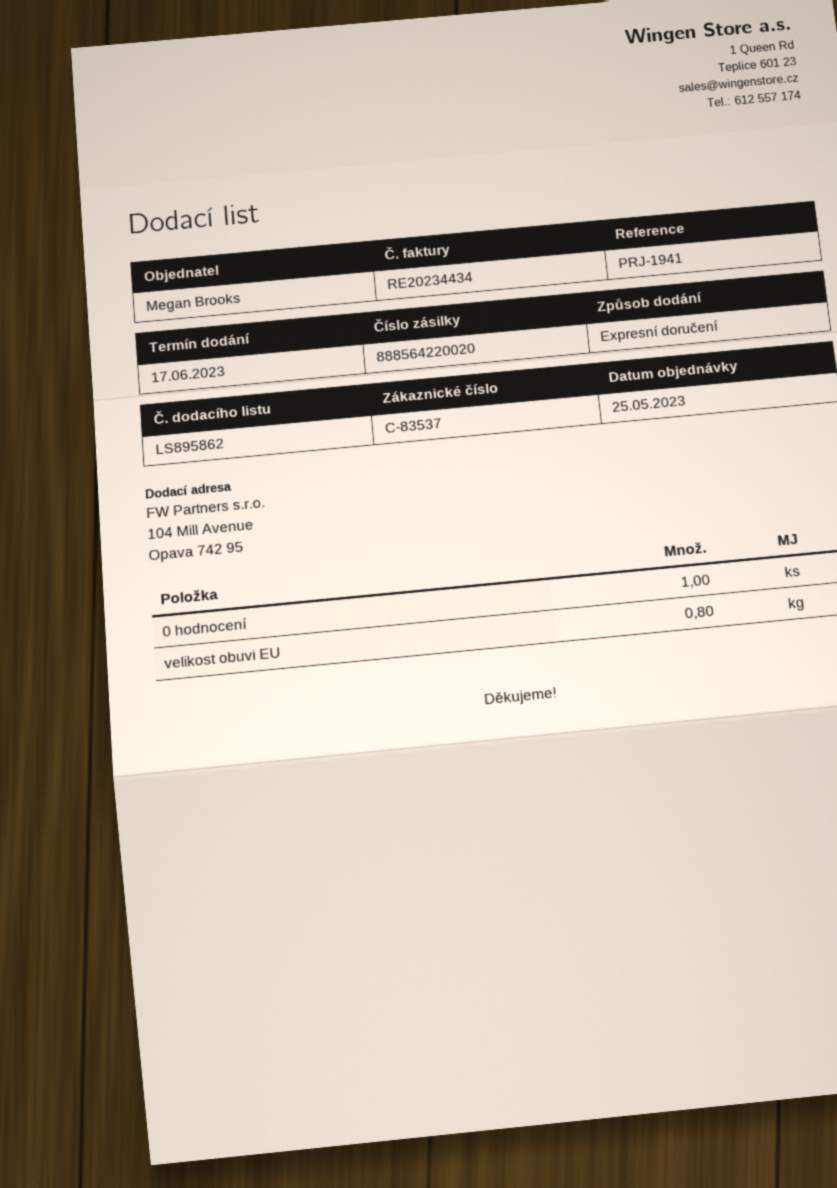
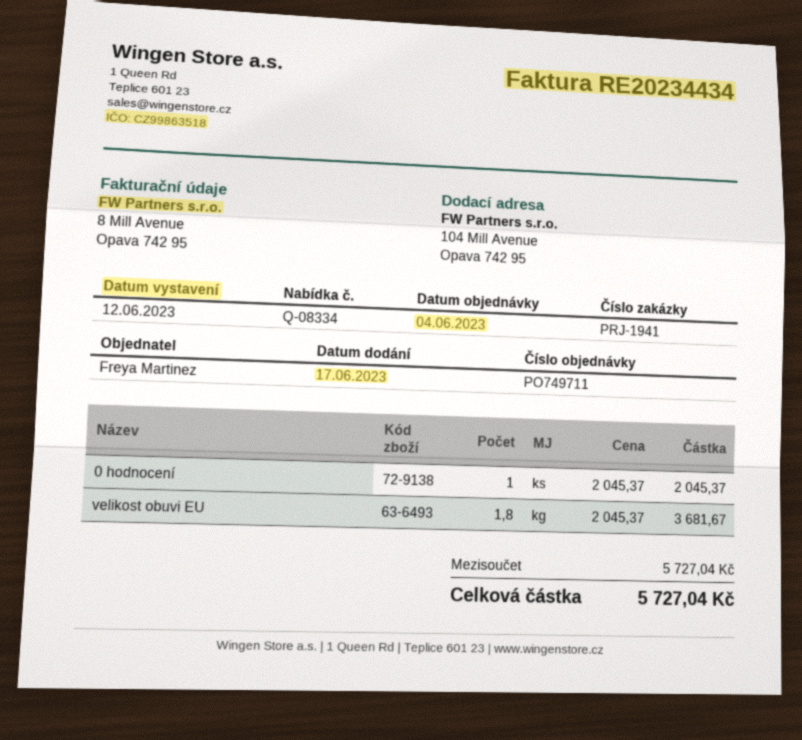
order date: 2023-05-25 -> 2023-06-04
ordered by: Megan Brooks -> Freya Martinez
velikost obuvi EU: 0.8 -> 1.8

